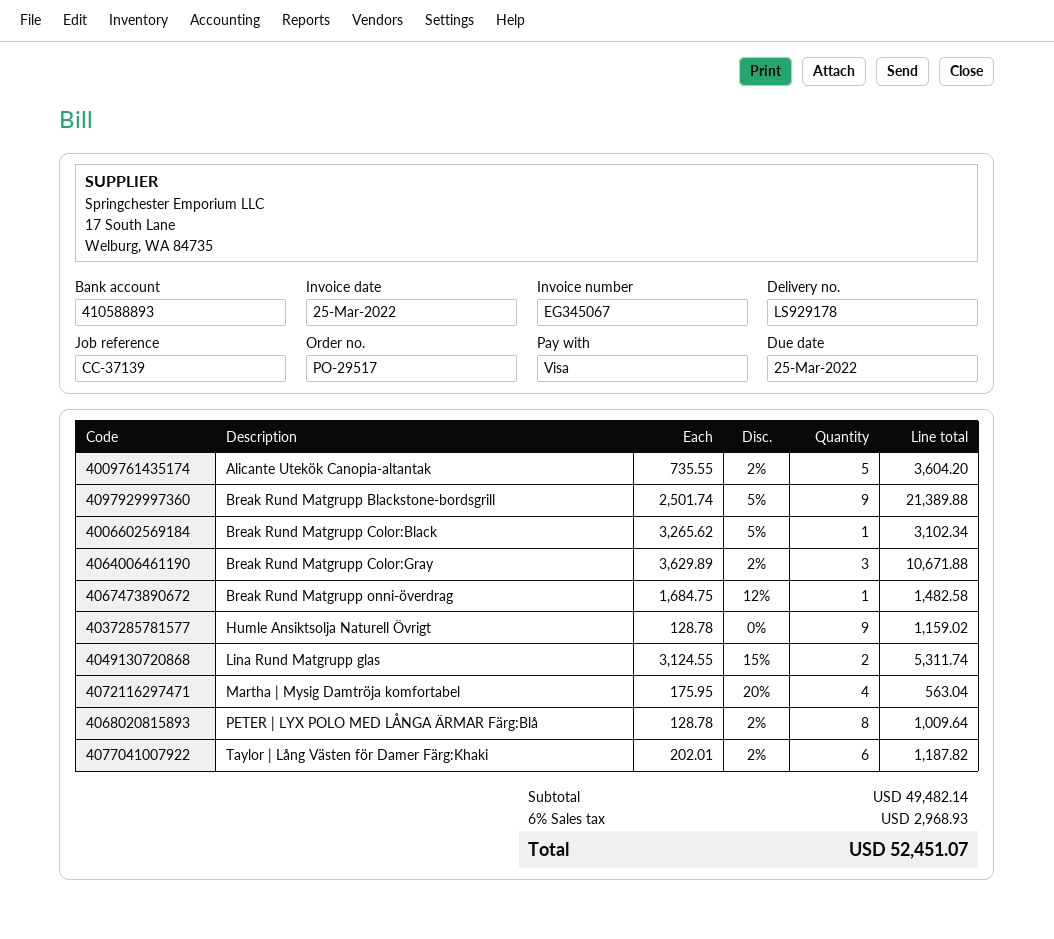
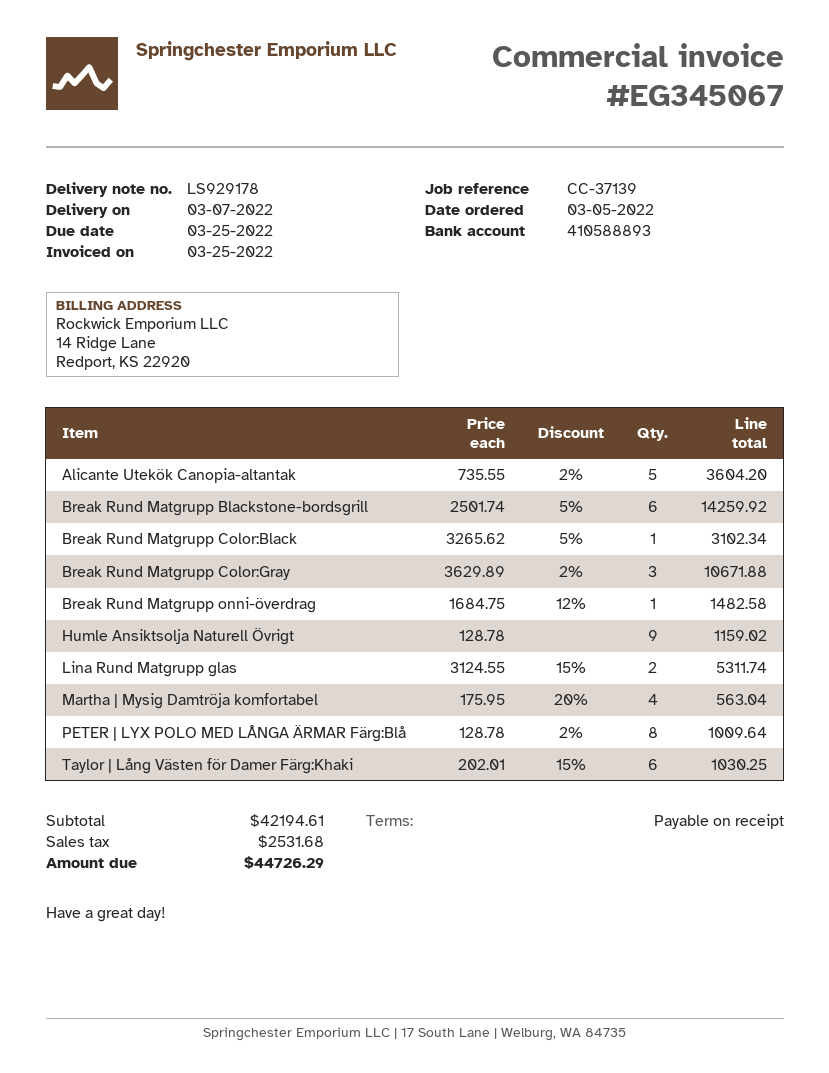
Break Rund Matgrupp Blackstone-bordsgrill: 9 x 2501.74 - 5% = 21389.88 -> 6 x 2501.74 - 5% = 14259.92
Taylor | Lång Västen för Damer Färg:Khaki: 6 x 202.01 - 2% = 1187.82 -> 6 x 202.01 - 15% = 1030.25
subtotal: 49482.14 -> 42194.61
tax: 2968.93 -> 2531.68
total: 52451.07 -> 44726.29

